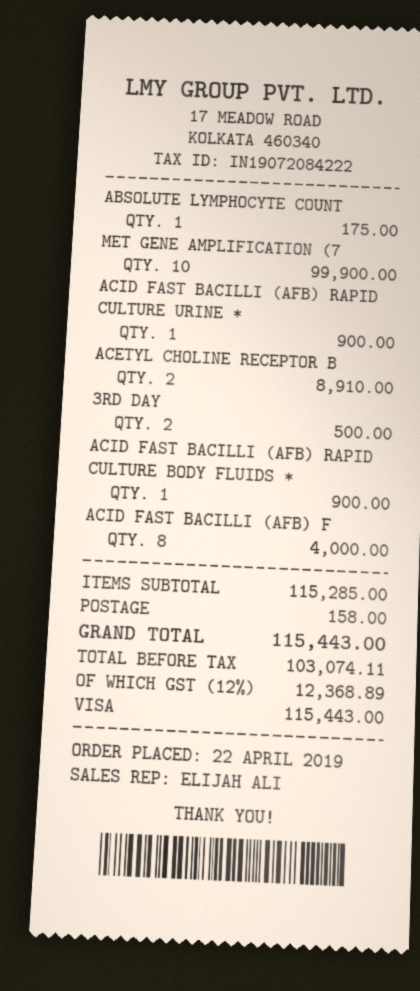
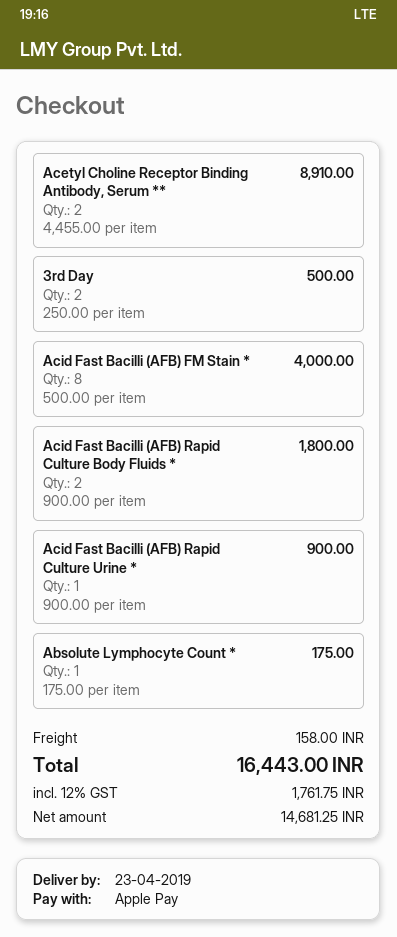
payment method: Visa -> Apple Pay
MET GENE AMPLIFICATION (7: 10 for 99900.00 -> none
ACID FAST BACILLI (AFB) RAPID CULTURE BODY FLUIDS *: 1 for 900.00 -> 2 for 1800.00
net: 103074.11 -> 14681.25
tax: 12% = 12368.89 -> 12% = 1761.75
total: 115443.00 -> 16443.00

